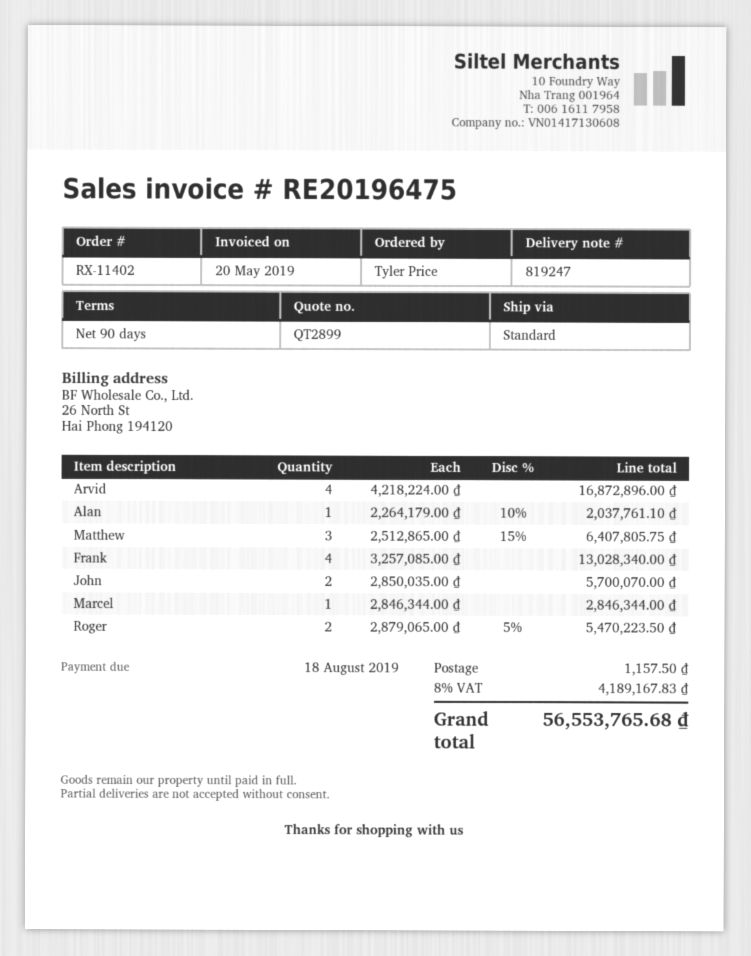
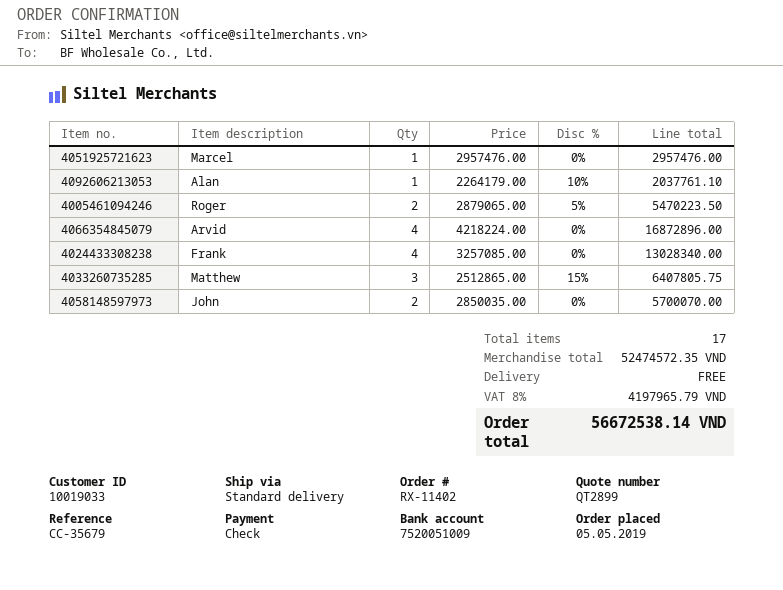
Marcel: 1 x 2846344.00 = 2846344.00 -> 1 x 2957476.00 = 2957476.00
shipping: 1157.50 -> 0.00
tax: 8% = 4189167.83 -> 8% = 4197965.79
total: 56553765.68 -> 56672538.14

